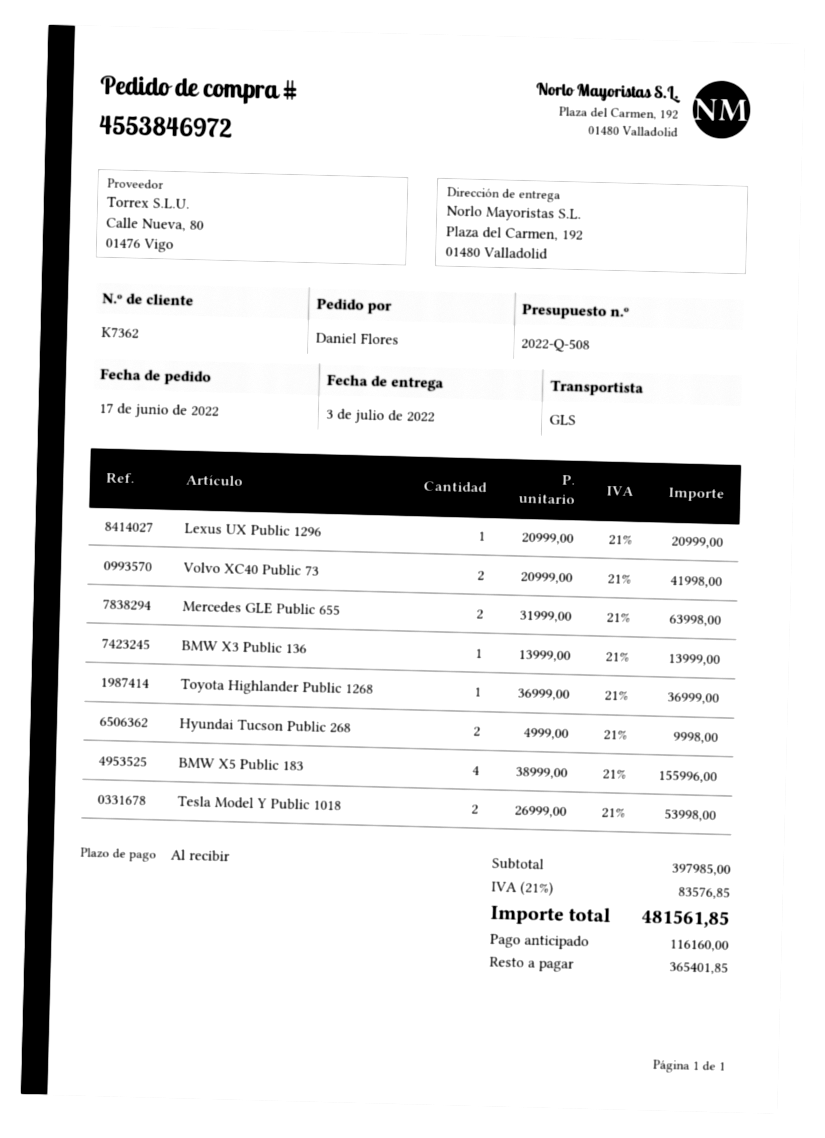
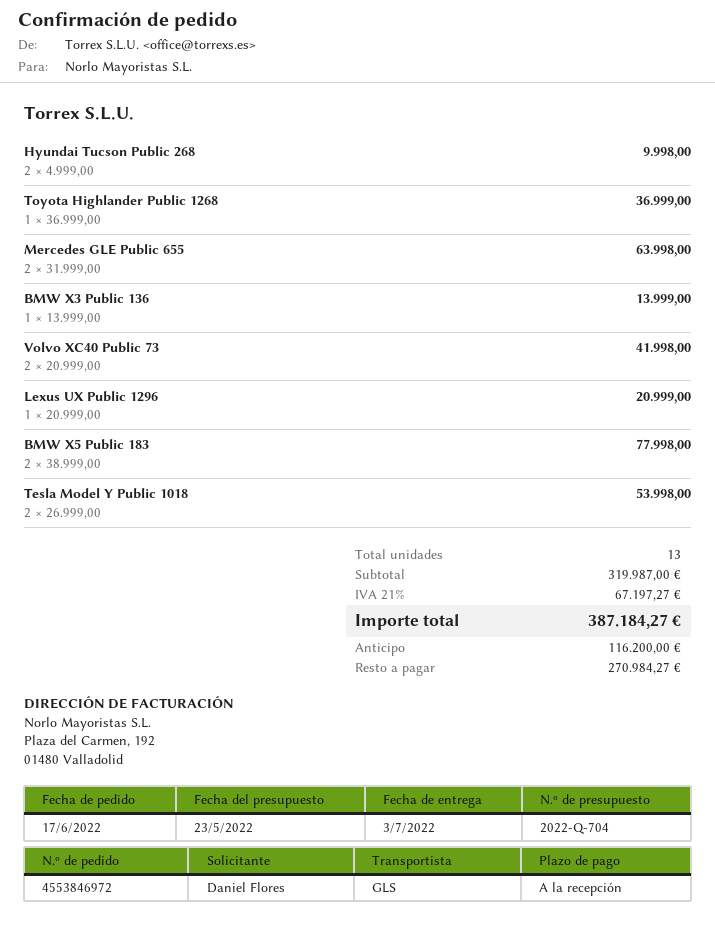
quote number: 2022-Q-508 -> 2022-Q-704
BMW X5 Public 183: 4 x 38999.00 = 155996.00 -> 2 x 38999.00 = 77998.00
subtotal: 397985.00 -> 319987.00
tax: 21% = 83576.85 -> 21% = 67197.27
total: 481561.85 -> 387184.27
deposit: 116160.00 -> 116200.00
balance: 365401.85 -> 270984.27

